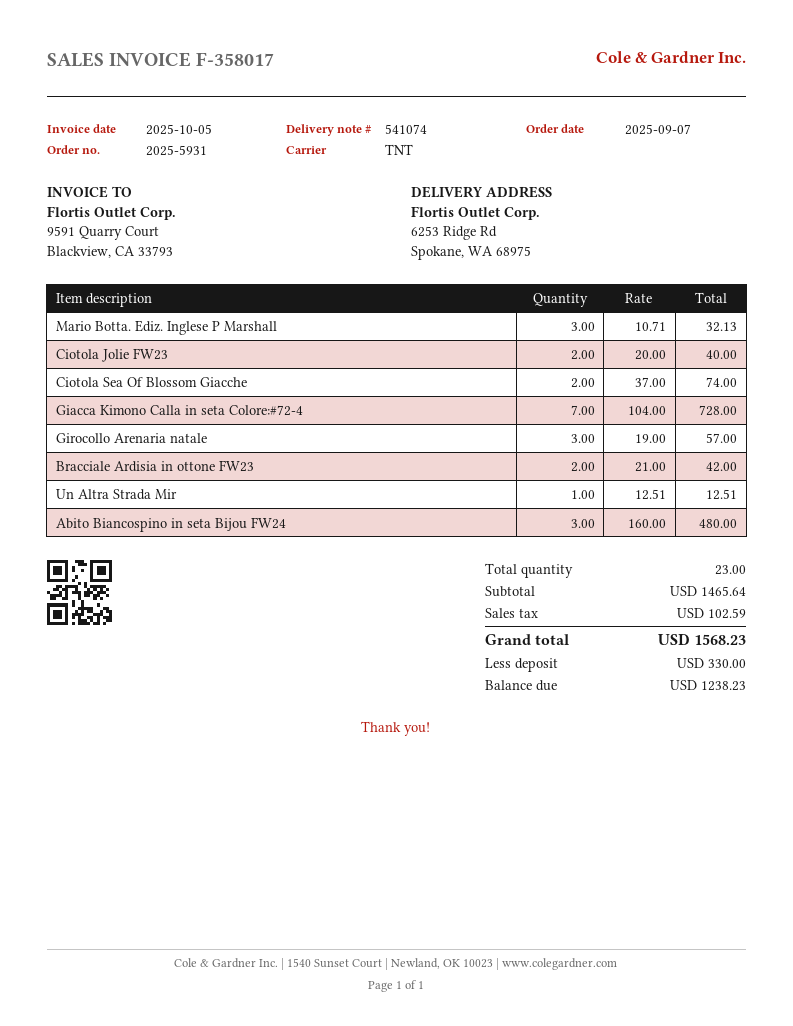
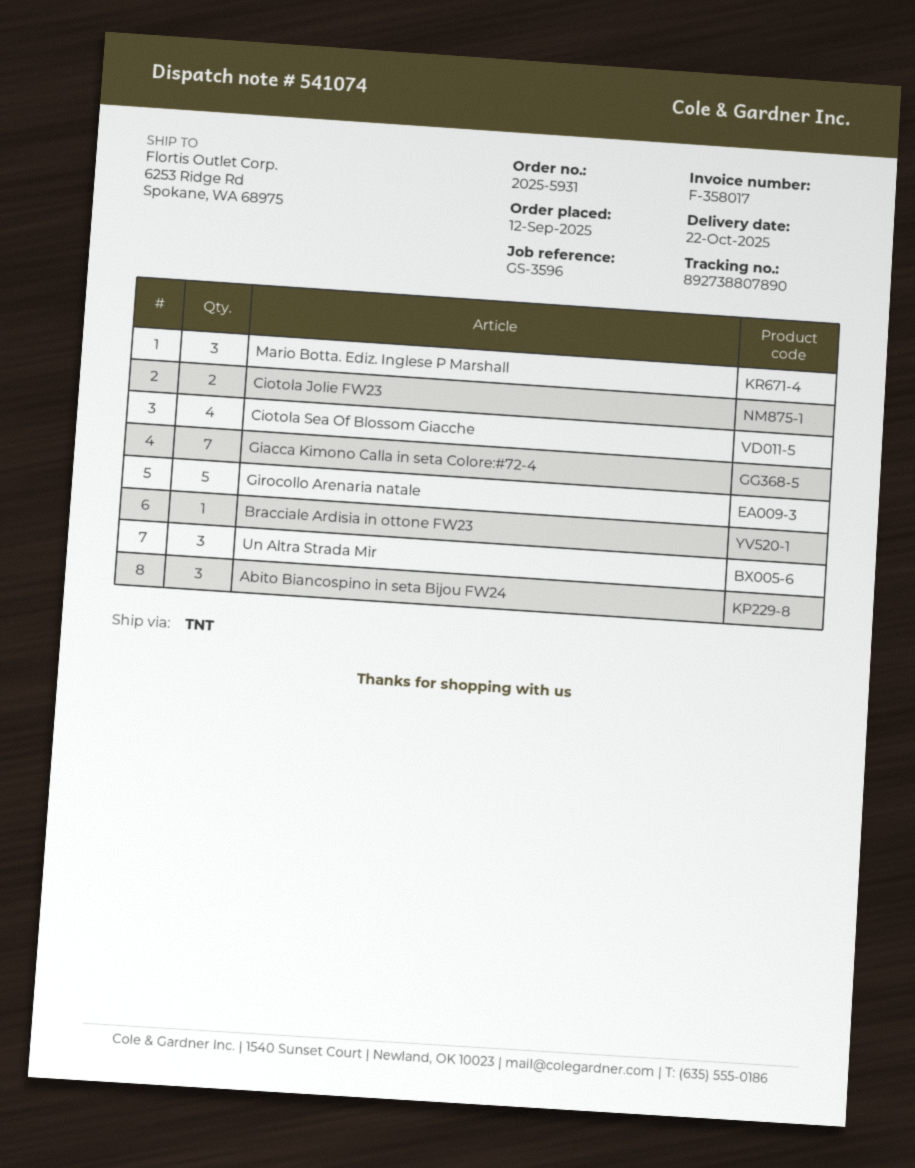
order date: 2025-09-07 -> 2025-09-12
Ciotola Sea Of Blossom Giacche: 2 -> 4
Girocollo Arenaria natale: 3 -> 5
Bracciale Ardisia in ottone FW23: 2 -> 1
Un Altra Strada Mir: 1 -> 3

